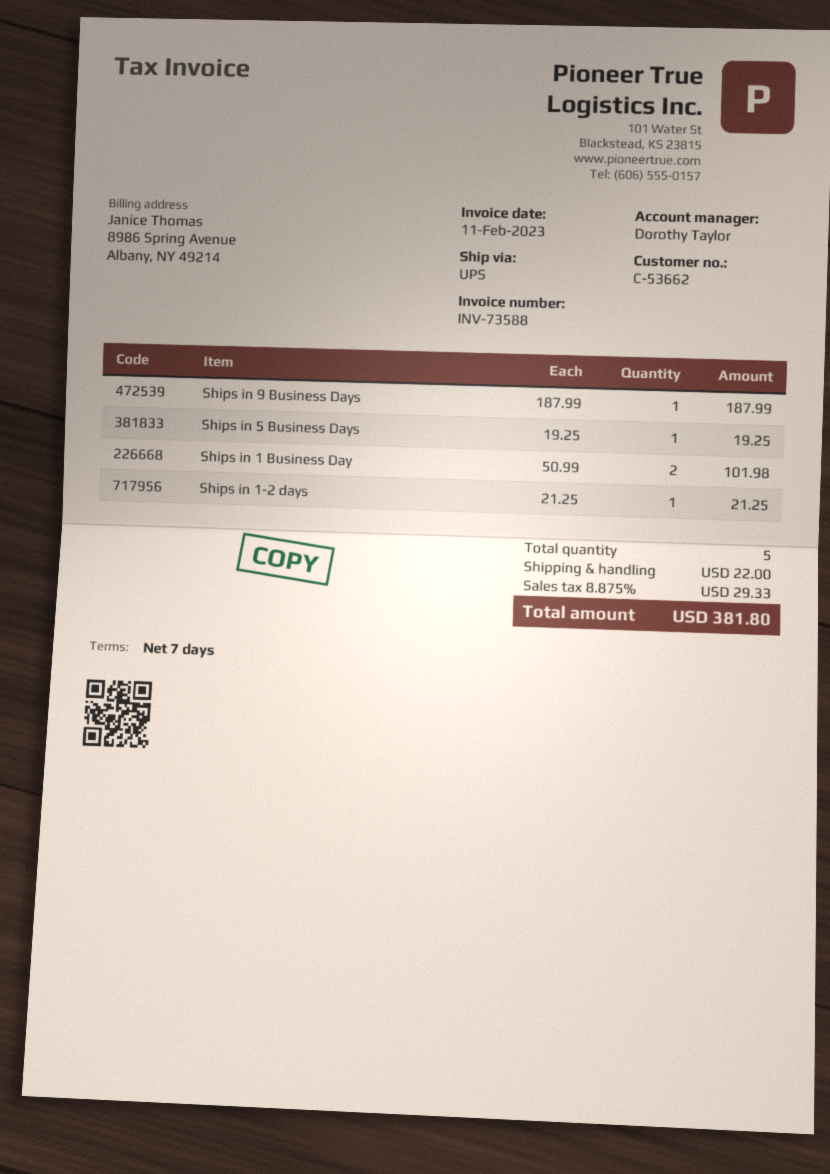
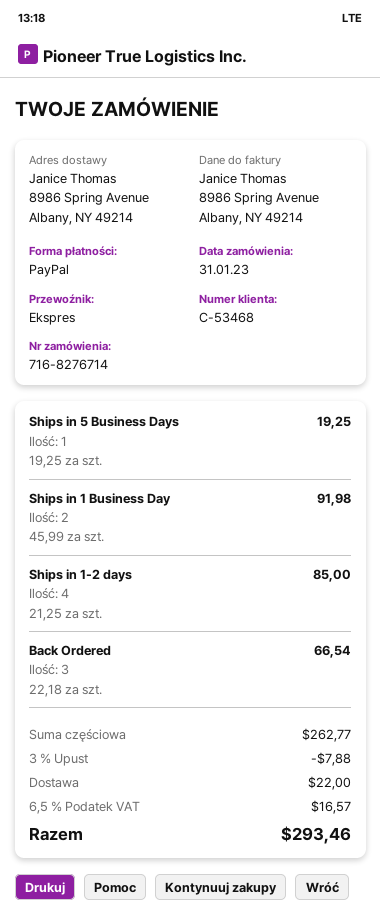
customer number: C-53662 -> C-53468
shipping method: UPS -> express
Ships in 9 Business Days: 1 x 187.99 = 187.99 -> none
Ships in 1 Business Day: 2 x 50.99 = 101.98 -> 2 x 45.99 = 91.98
Ships in 1-2 days: 1 x 21.25 = 21.25 -> 4 x 21.25 = 85.00
Back Ordered: none -> 3 x 22.18 = 66.54
discount: none -> 3% = 7.88
tax: 8.875% = 29.33 -> 6.5% = 16.57
total: 381.80 -> 293.46

